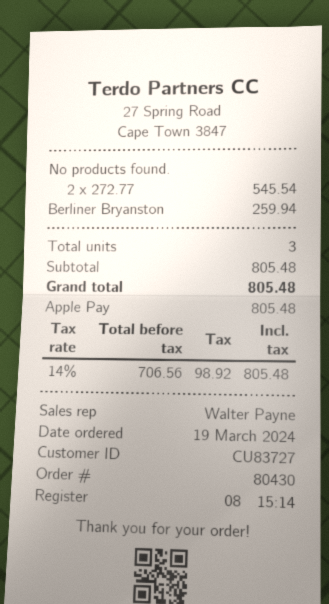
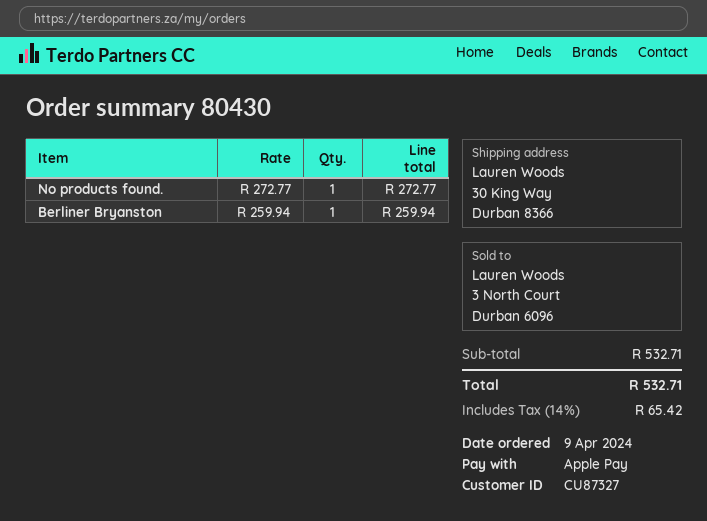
order date: 2024-03-19 -> 2024-04-09
customer number: CU83727 -> CU87327
No products found.: 2 x 272.77 = 545.54 -> 1 x 272.77 = 272.77
subtotal: 805.48 -> 532.71
tax: 14% = 98.92 -> 14% = 65.42
total: 805.48 -> 532.71

